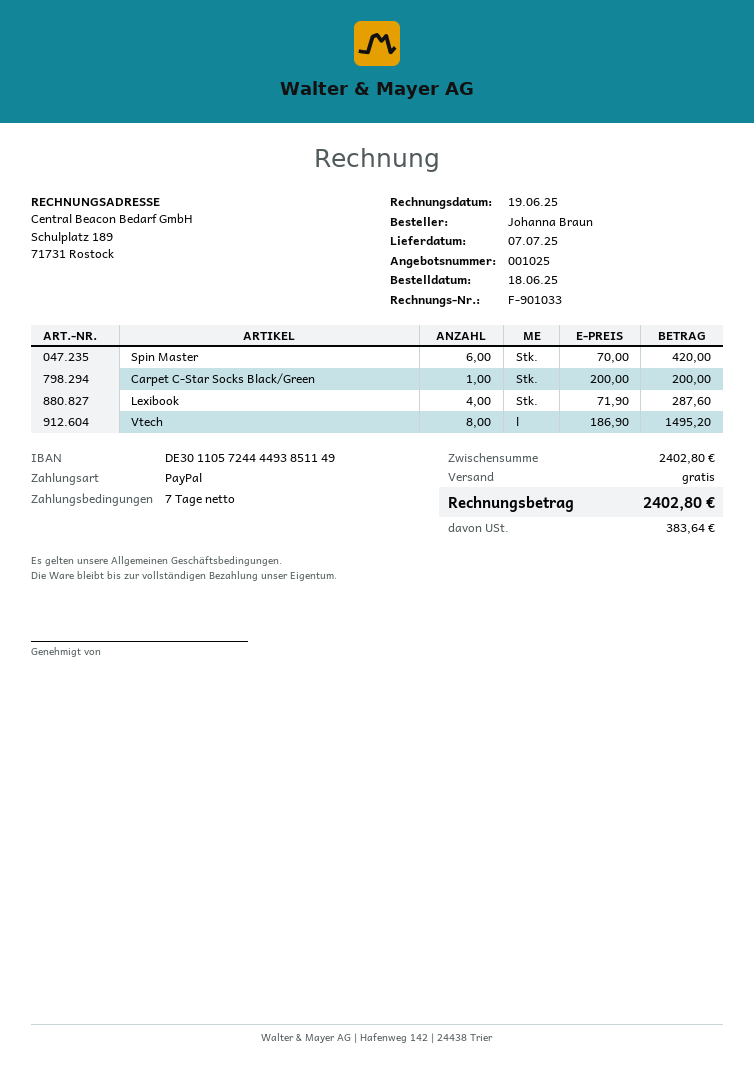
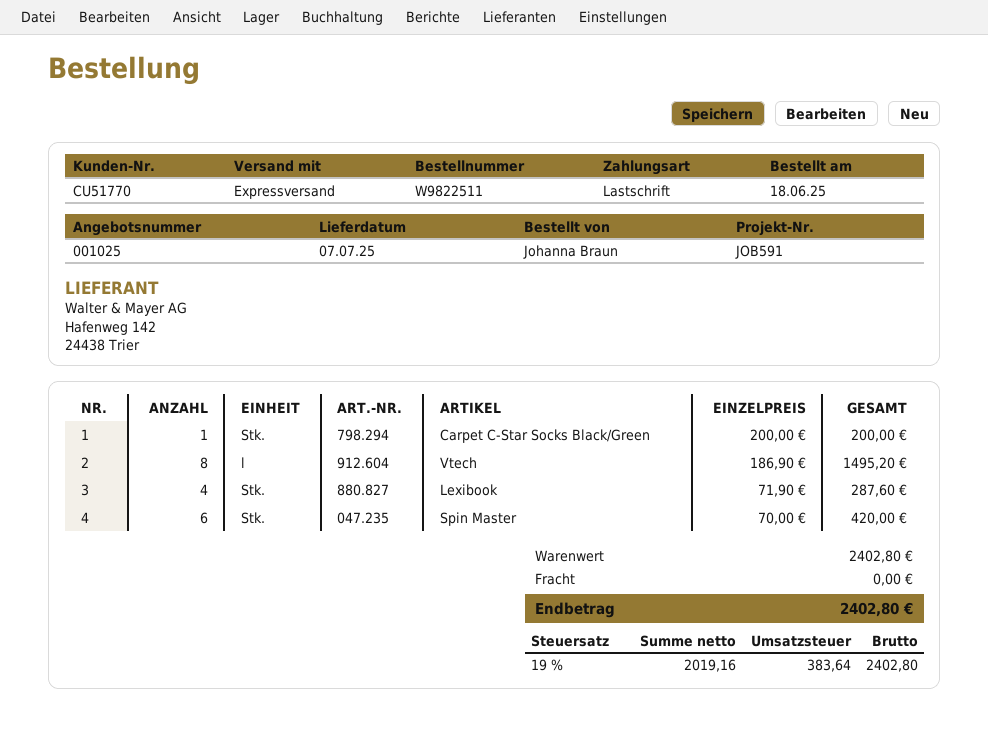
payment method: PayPal -> direct debit

